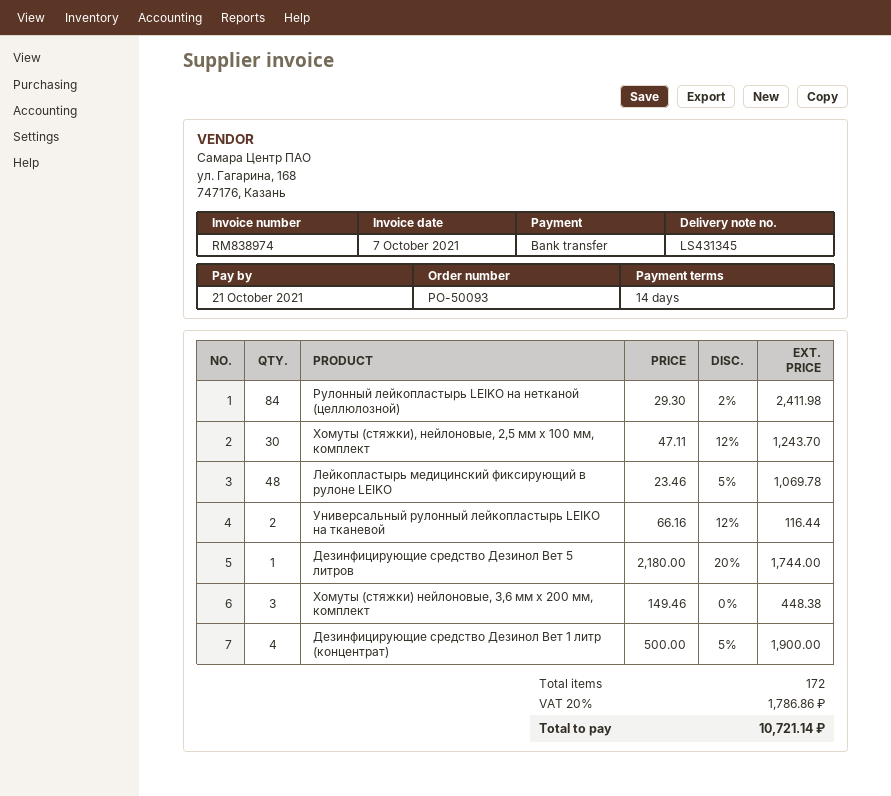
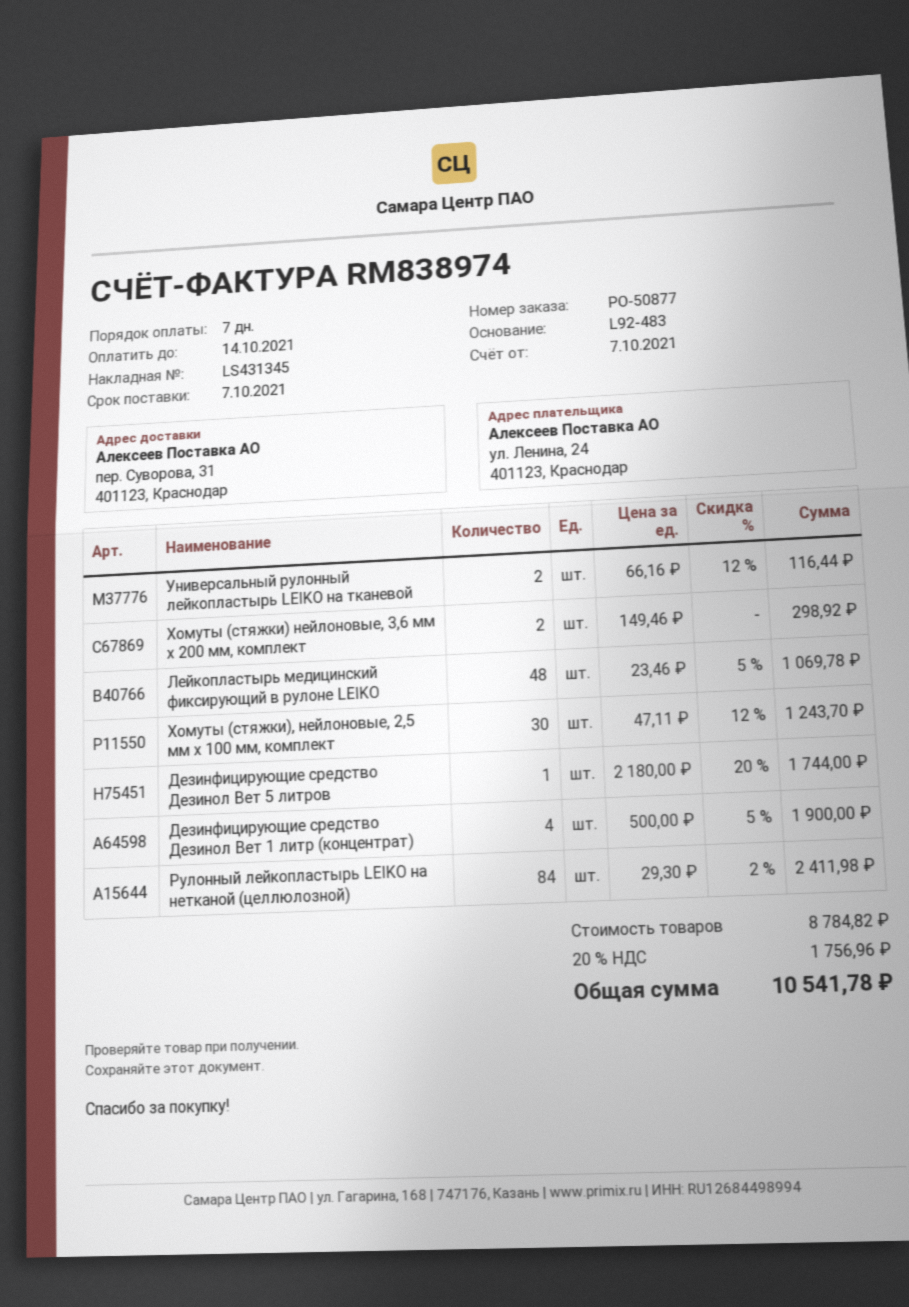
order number: PO-50093 -> PO-50877
payment terms: 14 days -> 7 days
due date: 2021-10-21 -> 2021-10-14
Хомуты (стяжки) нейлоновые, 3,6 мм х 200 мм, комплект: 3 x 149.46 = 448.38 -> 2 x 149.46 = 298.92
tax: 20% = 1786.86 -> 20% = 1756.96
total: 10721.14 -> 10541.78

